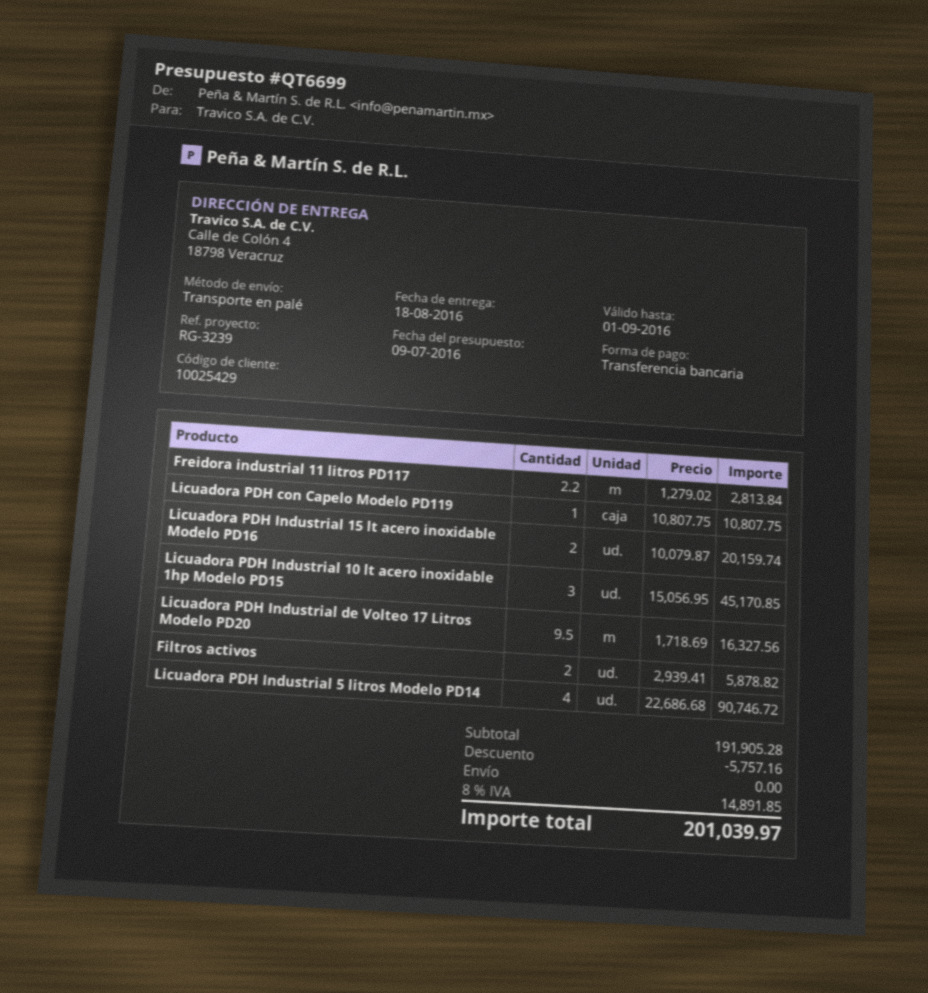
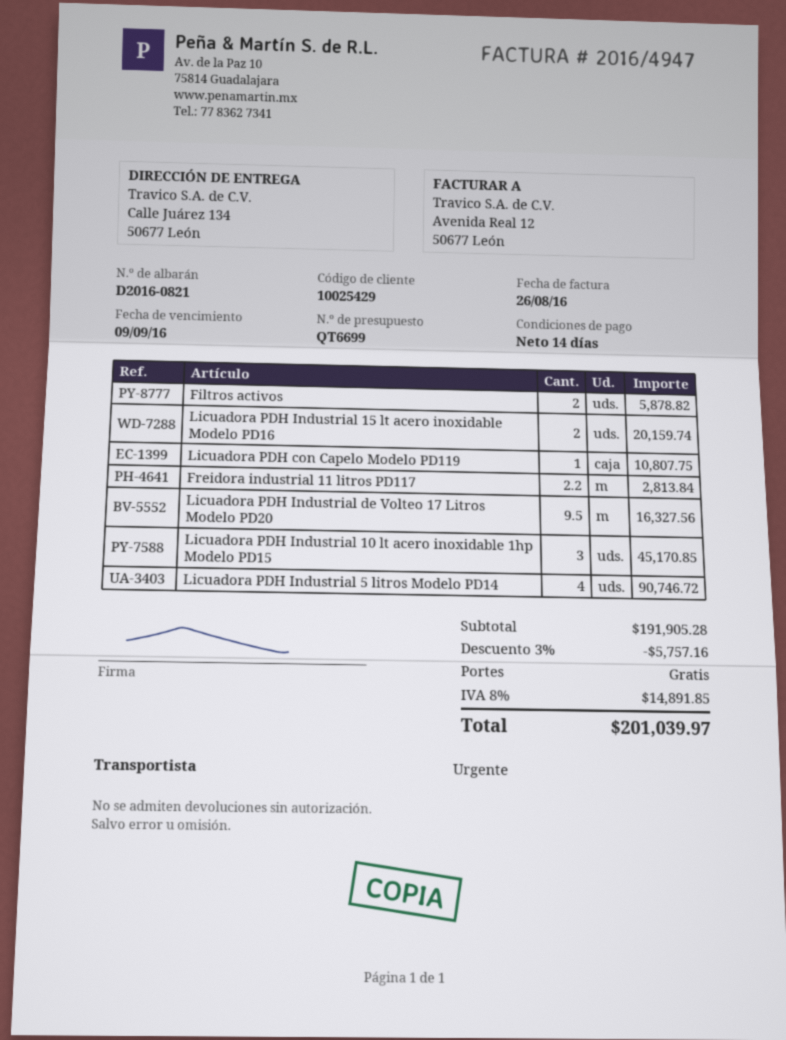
shipping method: pallet freight -> express
ship to: Calle de Colón 4, 18798 Veracruz -> Calle Juárez 134, 50677 León

